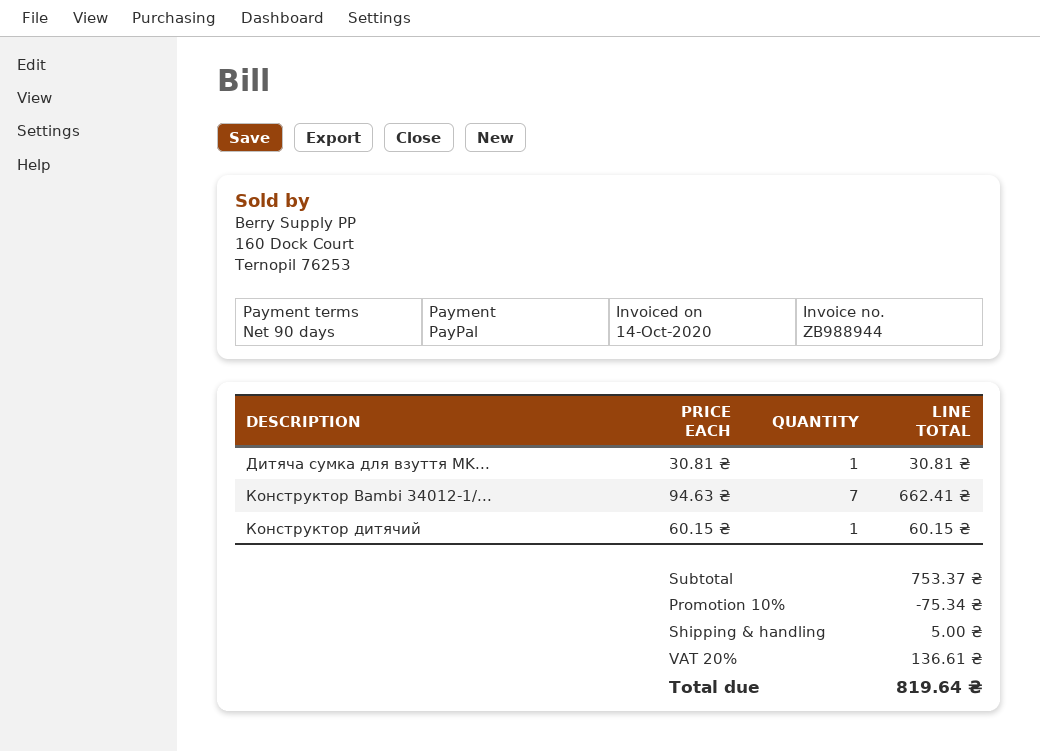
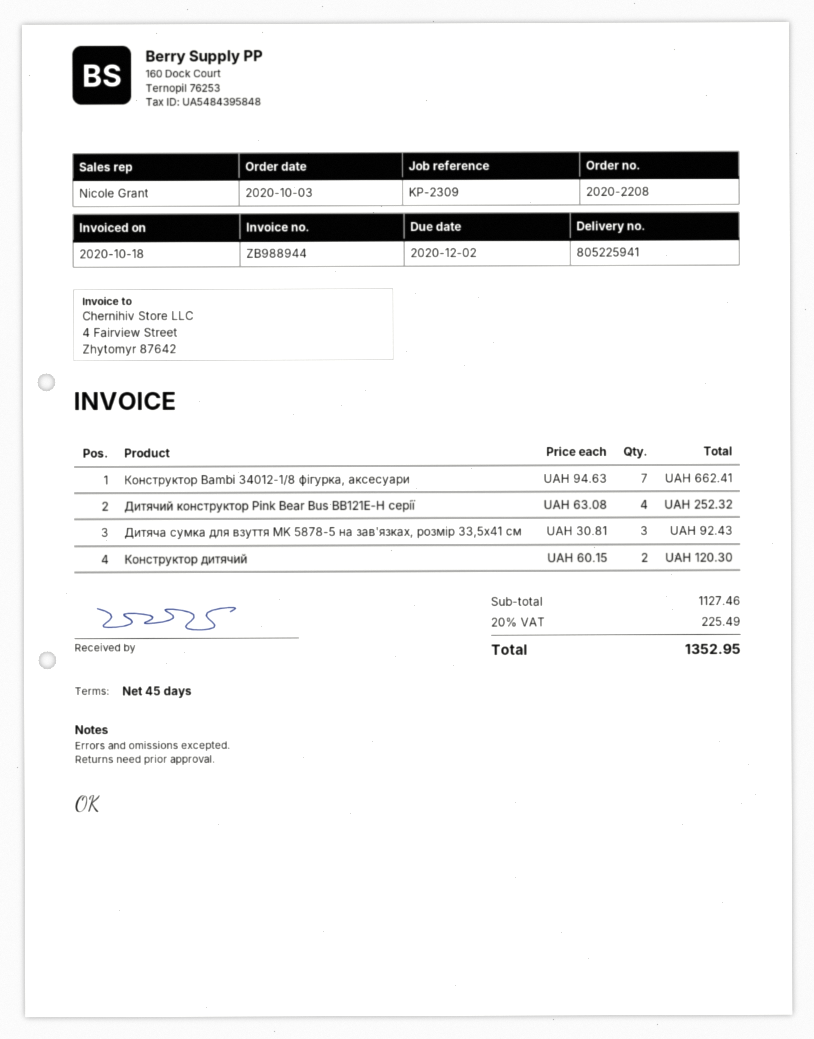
invoice date: 2020-10-14 -> 2020-10-18
payment terms: 90 days -> 45 days
Дитяча сумка для взуття MK...: 1 x 30.81 = 30.81 -> 3 x 30.81 = 92.43
Конструктор дитячий: 1 x 60.15 = 60.15 -> 2 x 60.15 = 120.30
Дитячий конструктор Pink Bear Bus BB121E-H серії: none -> 4 x 63.08 = 252.32
subtotal: 753.37 -> 1127.46
discount: 10% = 75.34 -> none
shipping: 5.00 -> none
tax: 20% = 136.61 -> 20% = 225.49
total: 819.64 -> 1352.95

